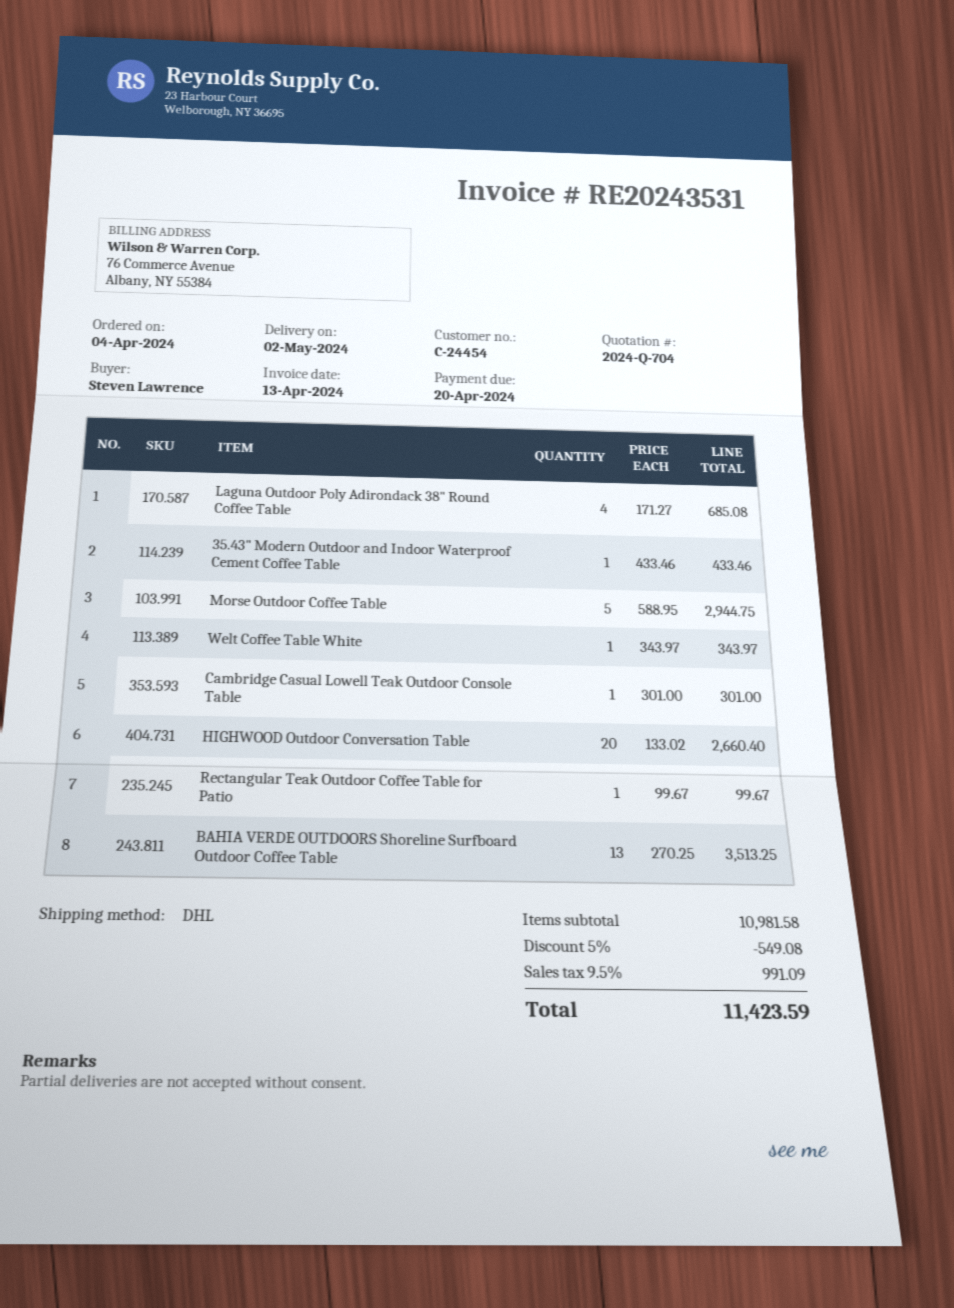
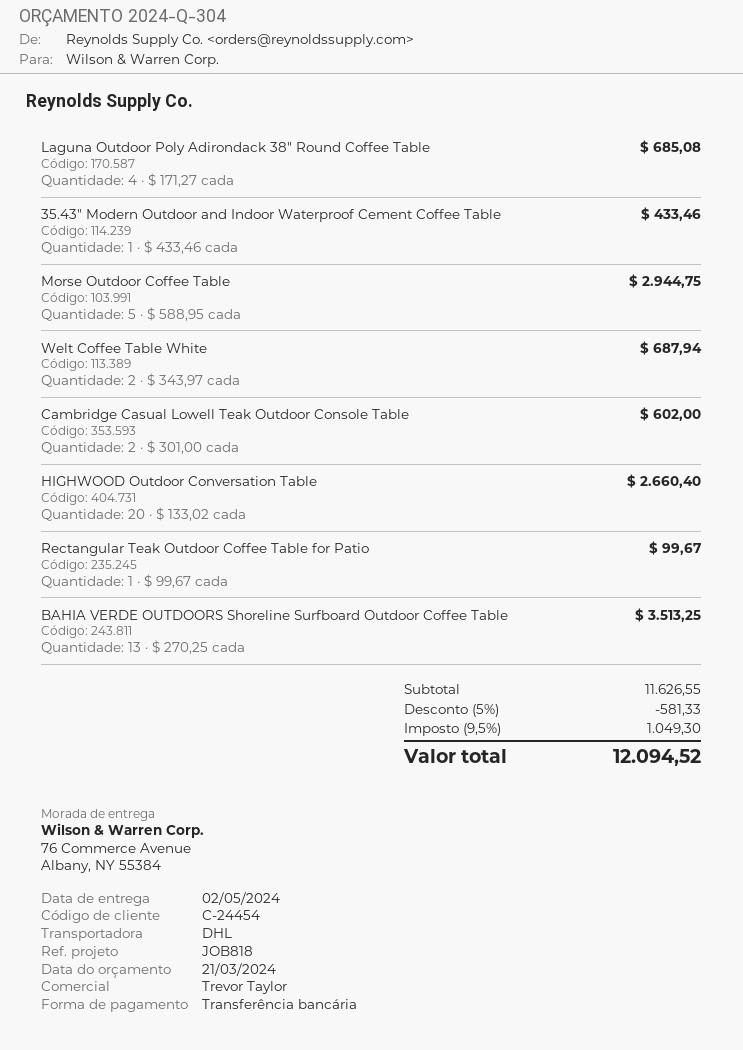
quote number: 2024-Q-704 -> 2024-Q-304
Welt Coffee Table White: 1 x 343.97 = 343.97 -> 2 x 343.97 = 687.94
Cambridge Casual Lowell Teak Outdoor Console Table: 1 x 301.00 = 301.00 -> 2 x 301.00 = 602.00
subtotal: 10981.58 -> 11626.55
discount: 5% = 549.08 -> 5% = 581.33
tax: 9.5% = 991.09 -> 9.5% = 1049.30
total: 11423.59 -> 12094.52

